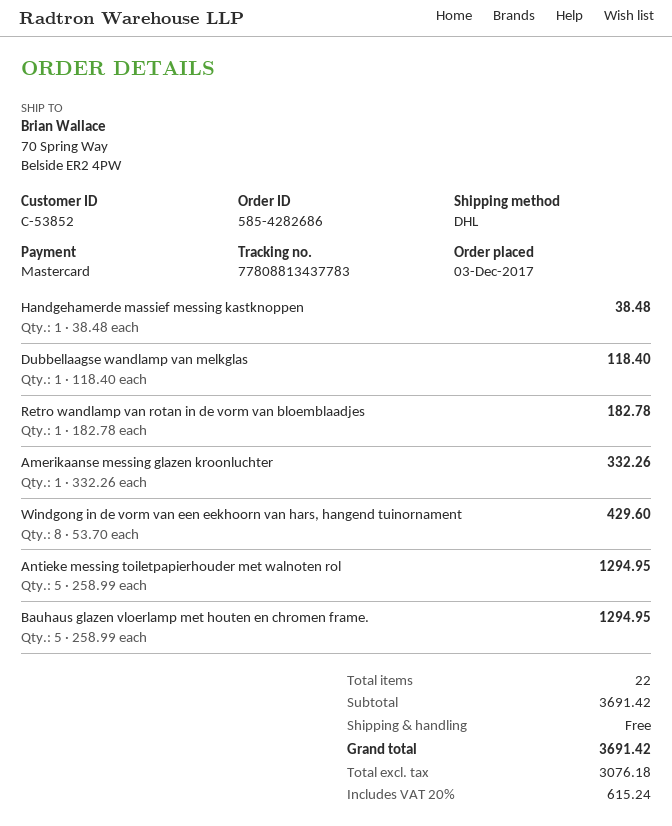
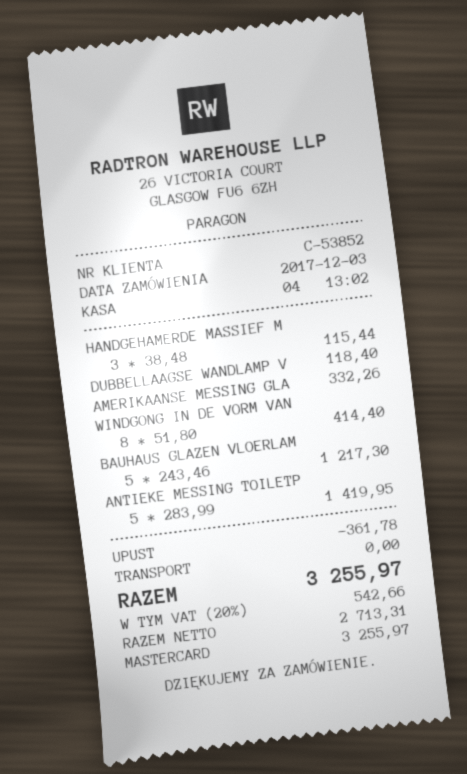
Handgehamerde massief messing kastknoppen: 1 x 38.48 = 38.48 -> 3 x 38.48 = 115.44
Retro wandlamp van rotan in de vorm van bloemblaadjes: 1 x 182.78 = 182.78 -> none
Windgong in de vorm van een eekhoorn van hars, hangend tuinornament: 8 x 53.70 = 429.60 -> 8 x 51.80 = 414.40
Antieke messing toiletpapierhouder met walnoten rol: 5 x 258.99 = 1294.95 -> 5 x 283.99 = 1419.95
Bauhaus glazen vloerlamp met houten en chromen frame.: 5 x 258.99 = 1294.95 -> 5 x 243.46 = 1217.30
discount: none -> 361.78
net: 3076.18 -> 2713.31
tax: 20% = 615.24 -> 20% = 542.66
total: 3691.42 -> 3255.97

